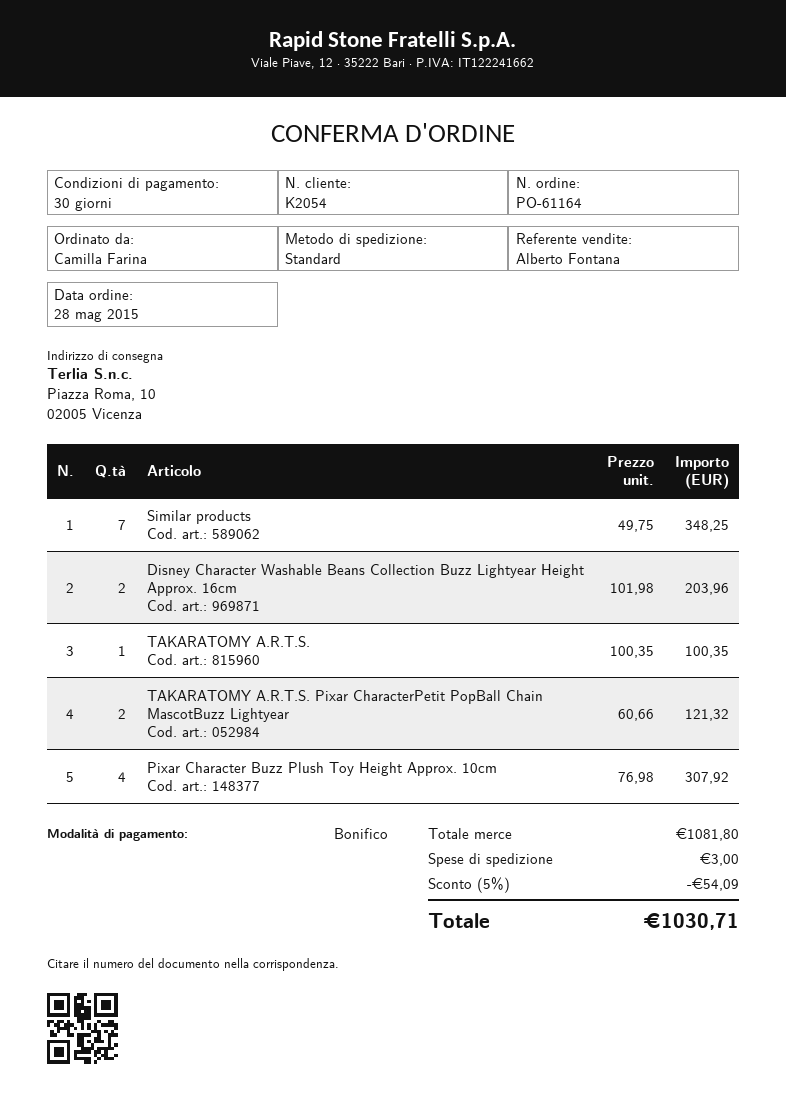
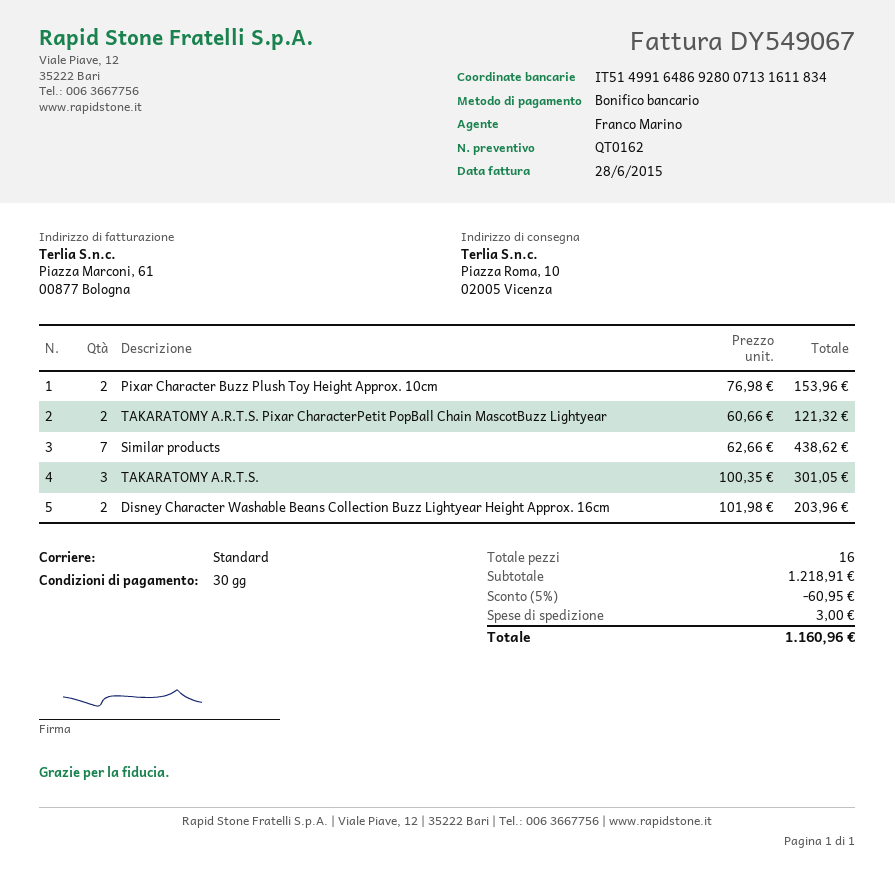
sales rep: Alberto Fontana -> Franco Marino
Similar products: 7 x 49.75 = 348.25 -> 7 x 62.66 = 438.62
TAKARATOMY A.R.T.S.: 1 x 100.35 = 100.35 -> 3 x 100.35 = 301.05
Pixar Character Buzz Plush Toy Height Approx. 10cm: 4 x 76.98 = 307.92 -> 2 x 76.98 = 153.96
subtotal: 1081.80 -> 1218.91
discount: 5% = 54.09 -> 5% = 60.95
total: 1030.71 -> 1160.96

